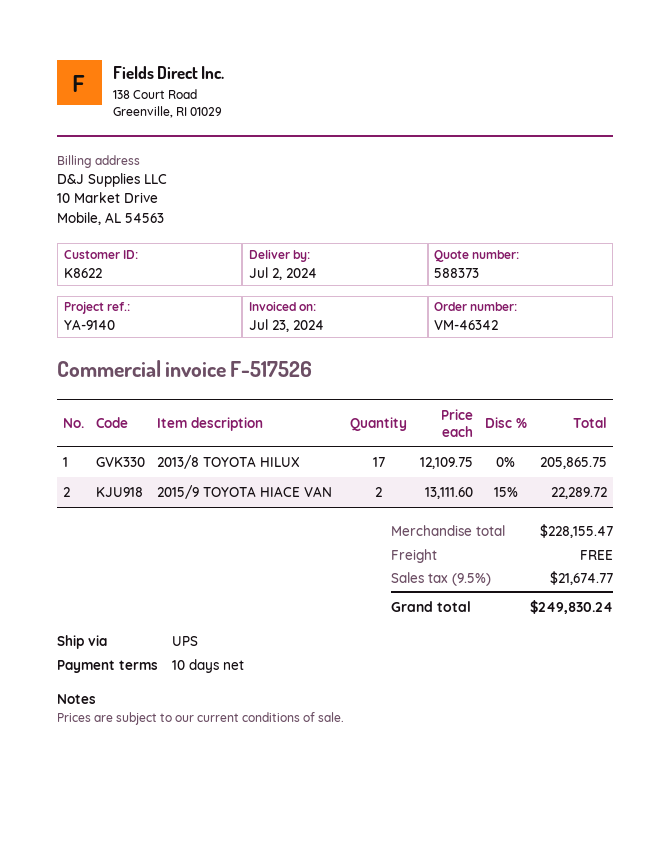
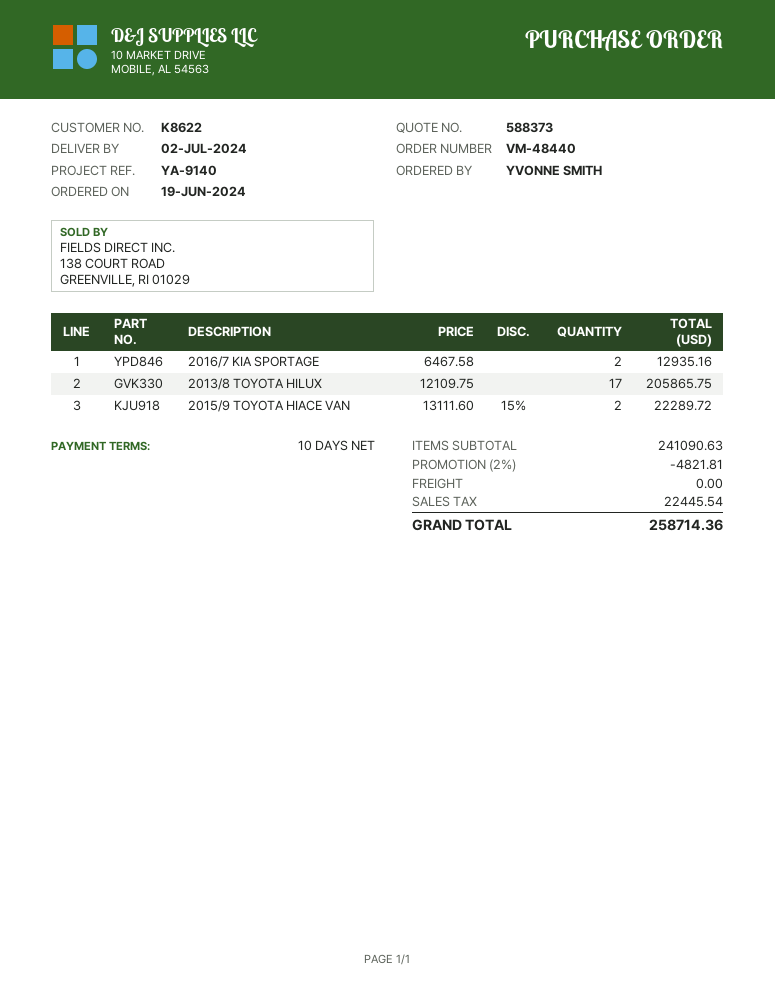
order number: VM-46342 -> VM-48440
2016/7 KIA SPORTAGE: none -> 2 x 6467.58 = 12935.16
subtotal: 228155.47 -> 241090.63
discount: none -> 2% = 4821.81
tax: 21674.77 -> 22445.54
total: 249830.24 -> 258714.36

